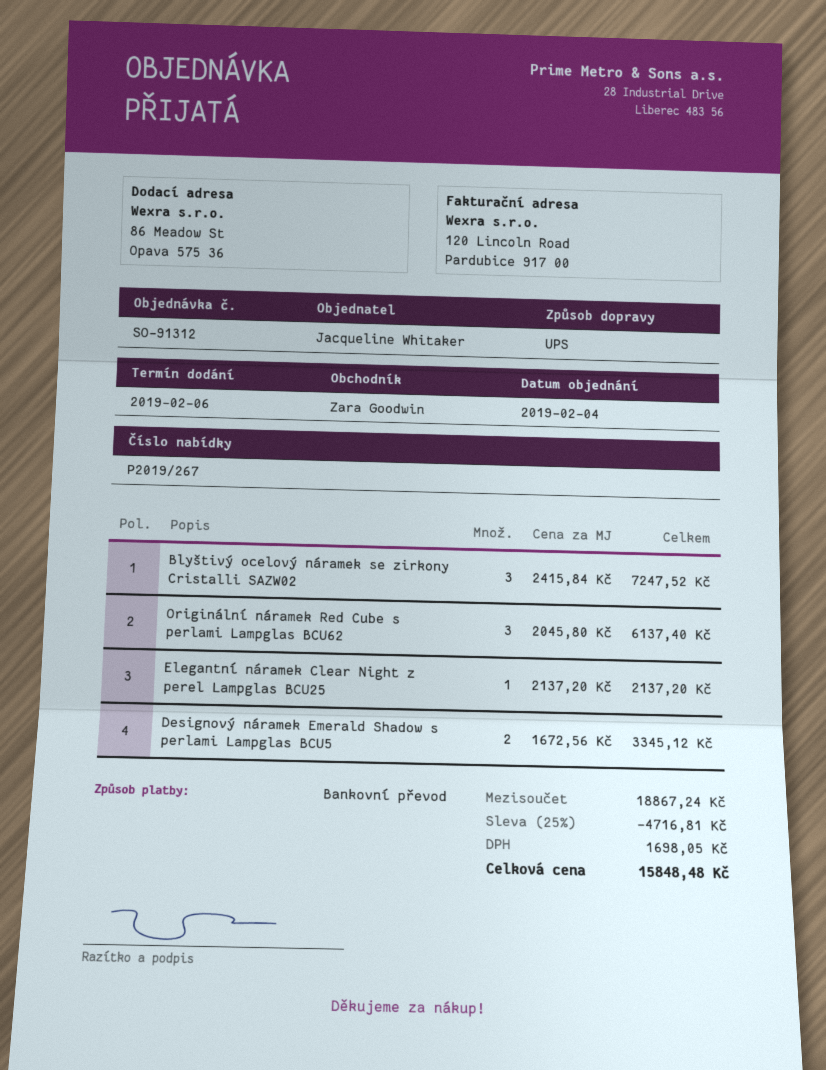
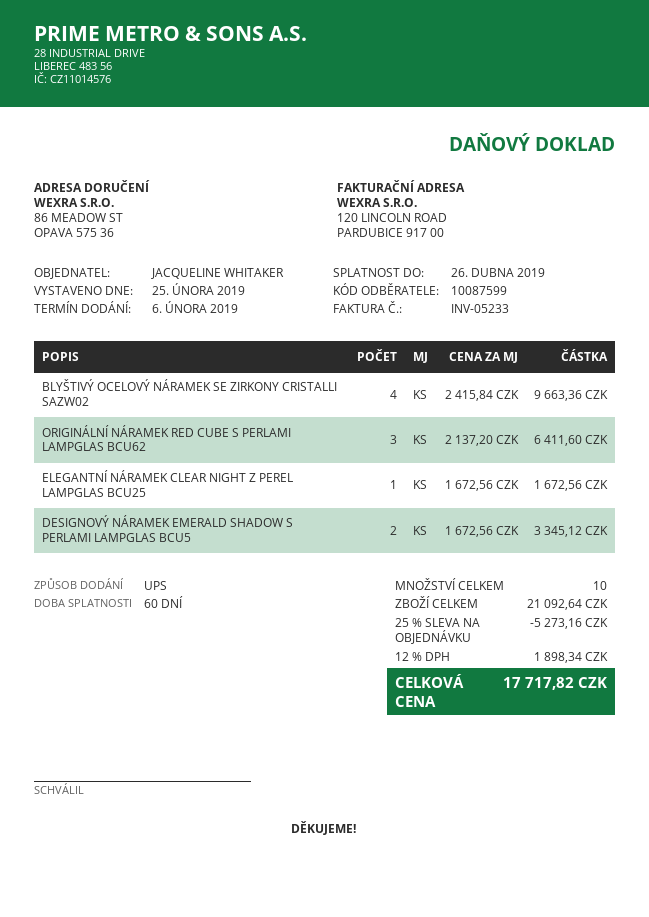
Blyštivý ocelový náramek se zirkony Cristalli SAZW02: 3 x 2415.84 = 7247.52 -> 4 x 2415.84 = 9663.36
Originální náramek Red Cube s perlami Lampglas BCU62: 3 x 2045.80 = 6137.40 -> 3 x 2137.20 = 6411.60
Elegantní náramek Clear Night z perel Lampglas BCU25: 1 x 2137.20 = 2137.20 -> 1 x 1672.56 = 1672.56
subtotal: 18867.24 -> 21092.64
discount: 25% = 4716.81 -> 25% = 5273.16
tax: 1698.05 -> 1898.34
total: 15848.48 -> 17717.82

